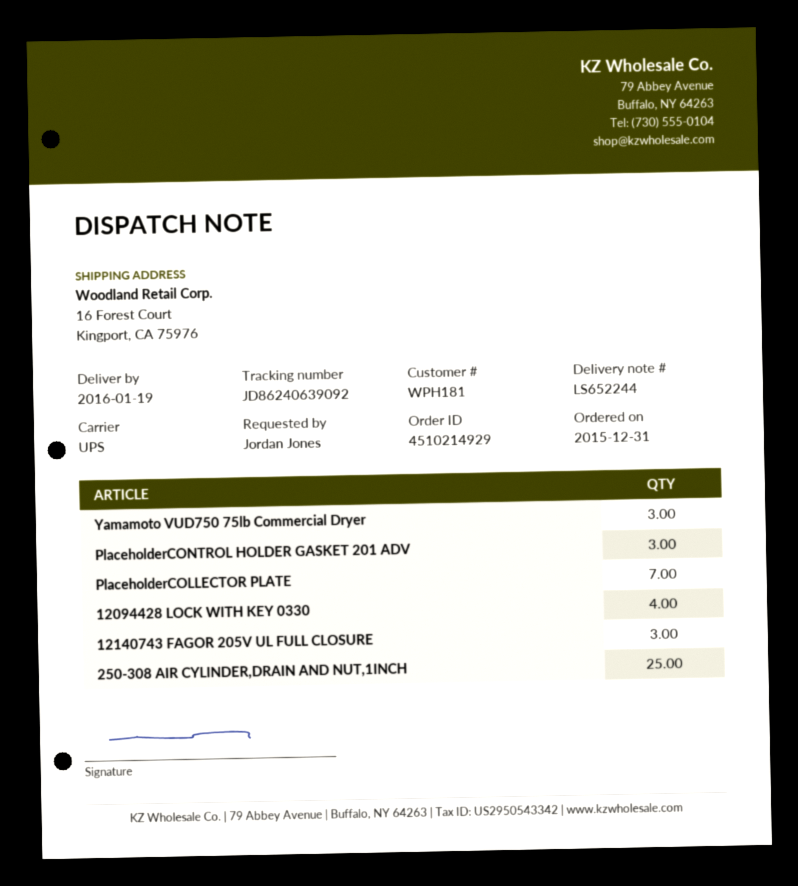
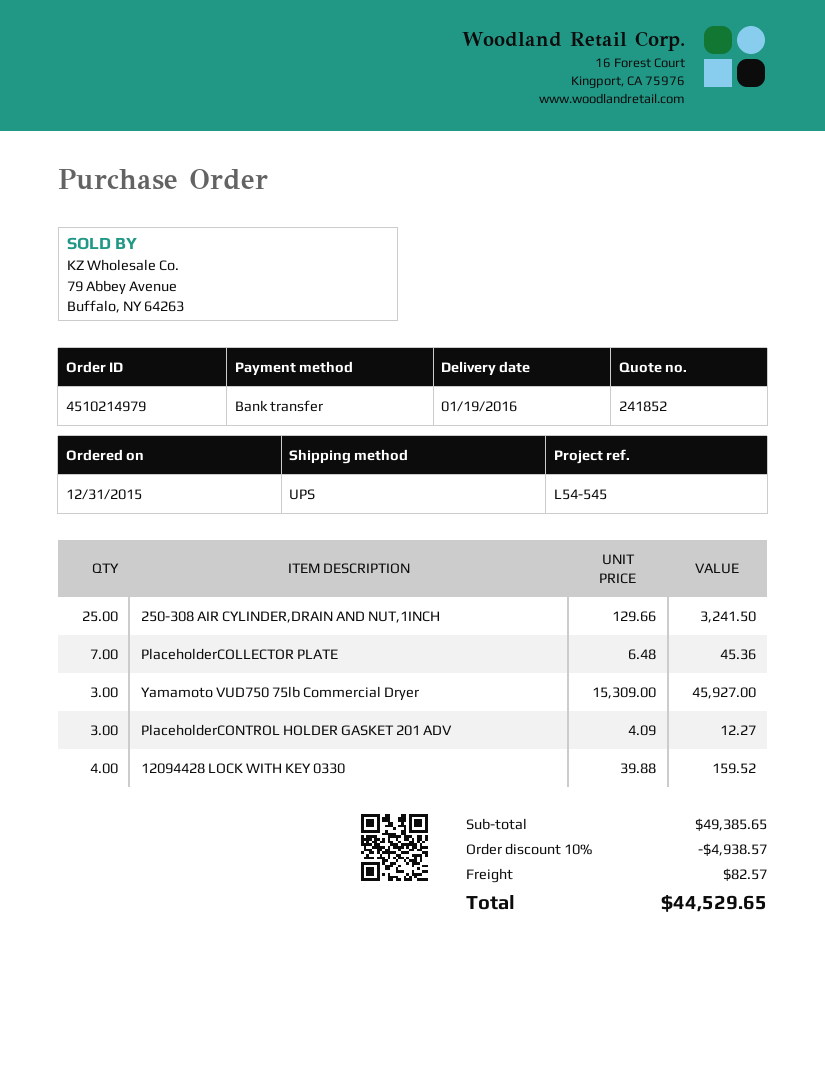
order number: 4510214929 -> 4510214979
12140743 FAGOR 205V UL FULL CLOSURE: 3 -> none

